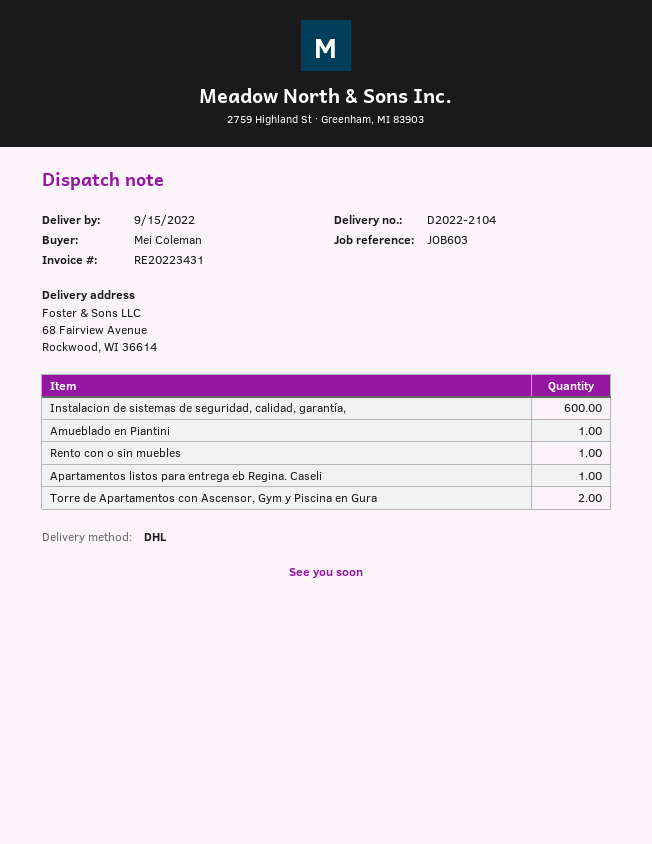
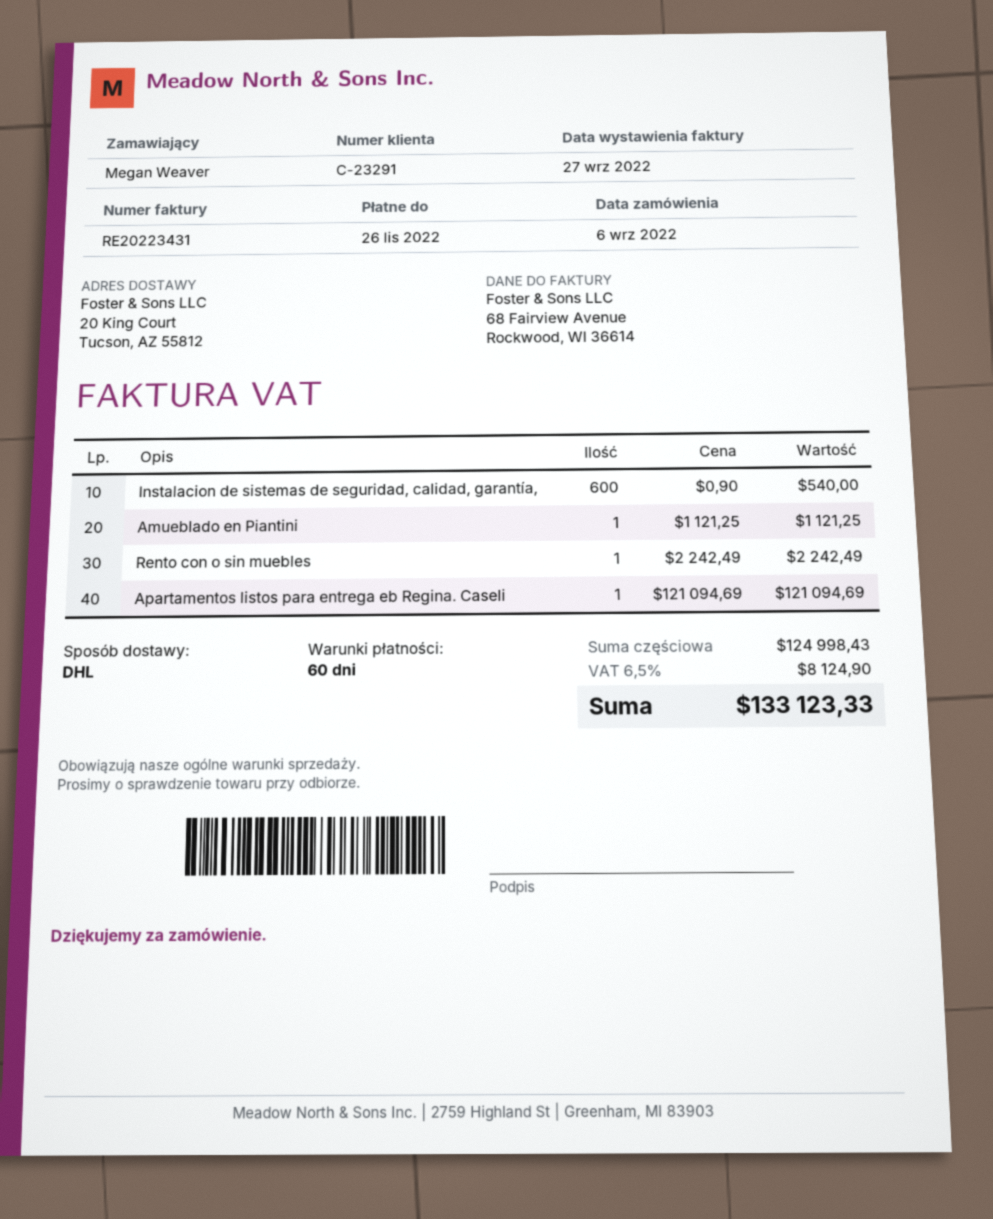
ordered by: Mei Coleman -> Megan Weaver
ship to: 68 Fairview Avenue, Rockwood, WI 36614 -> 20 King Court, Tucson, AZ 55812
Torre de Apartamentos con Ascensor, Gym y Piscina en Gura: 2 -> none

